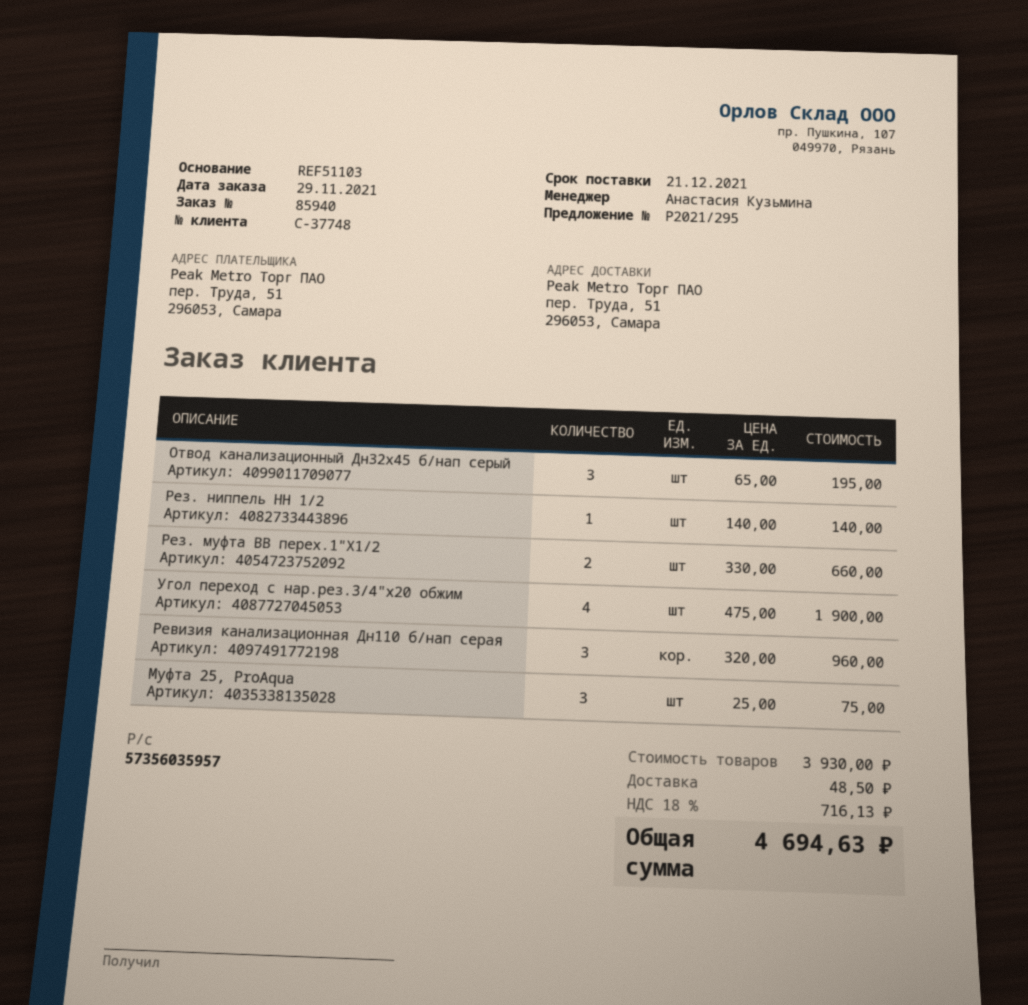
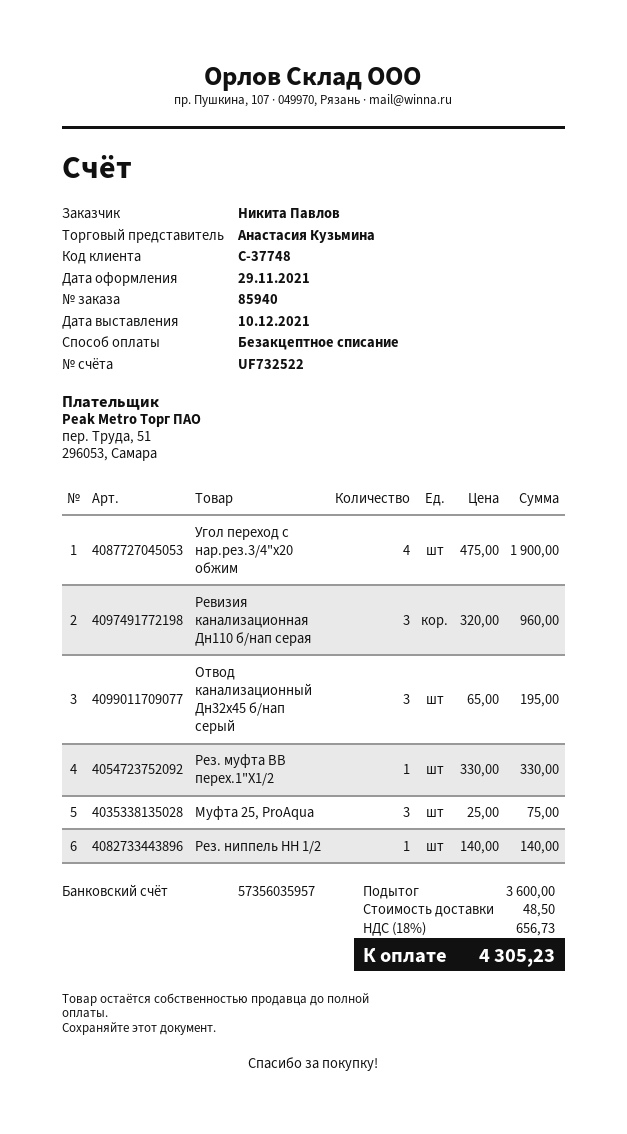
Рез. муфта ВВ перех.1"X1/2: 2 x 330.00 = 660.00 -> 1 x 330.00 = 330.00
subtotal: 3930.00 -> 3600.00
tax: 18% = 716.13 -> 18% = 656.73
total: 4694.63 -> 4305.23

